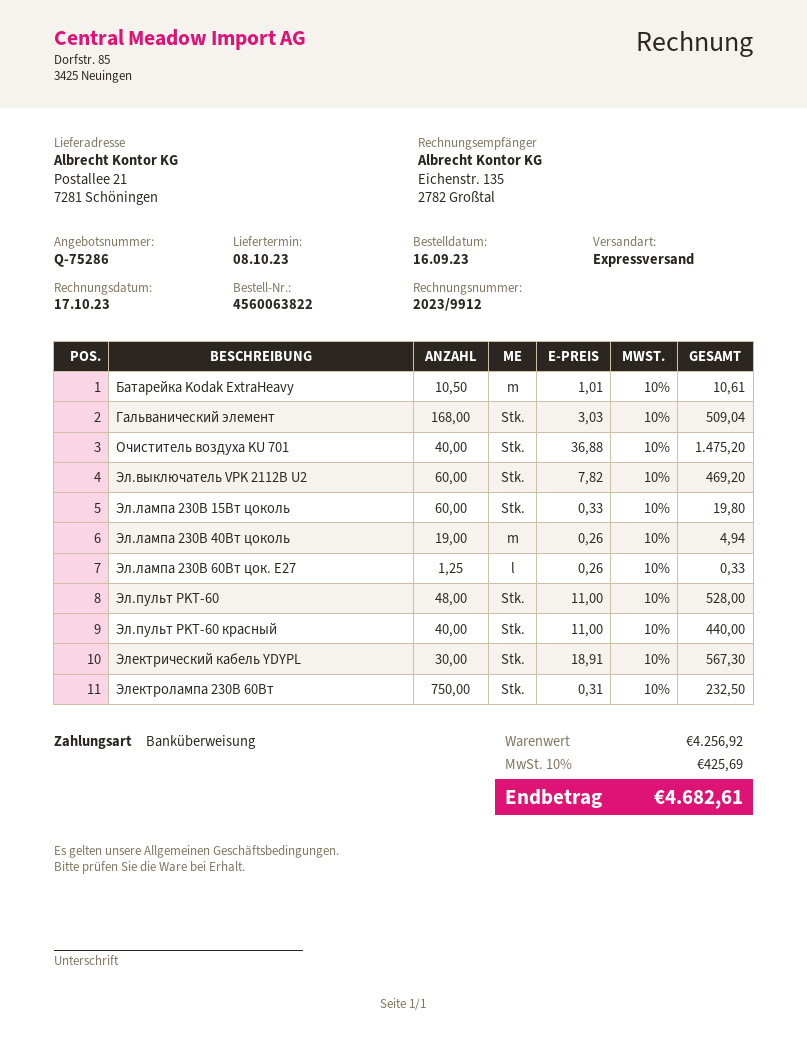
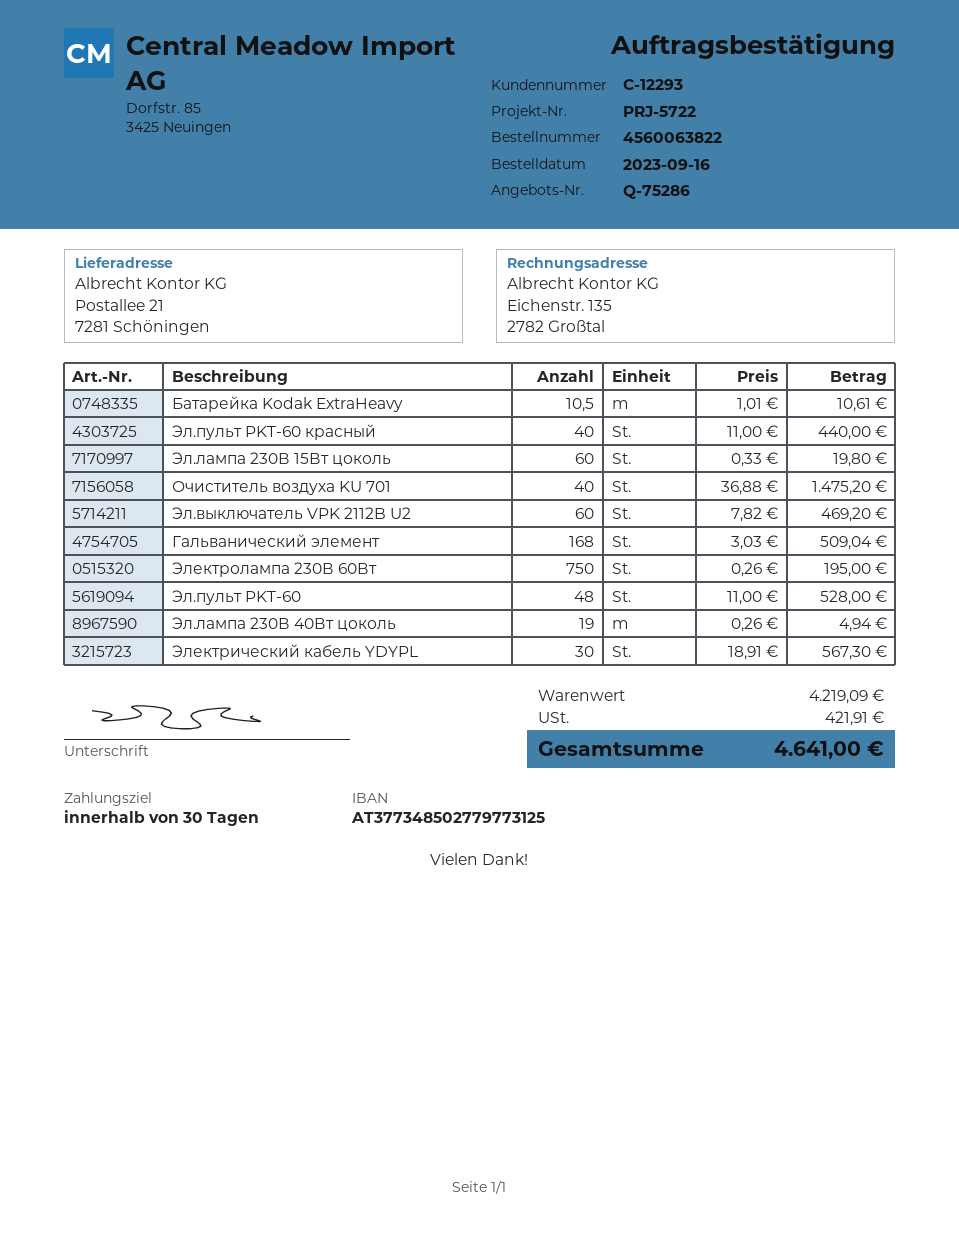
Эл.лампа 230В 60Вт цок. E27: 1.25 x 0.26 = 0.33 -> none
Электролампа 230В 60Вт: 750 x 0.31 = 232.50 -> 750 x 0.26 = 195.00
subtotal: 4256.92 -> 4219.09
tax: 425.69 -> 421.91
total: 4682.61 -> 4641.00

